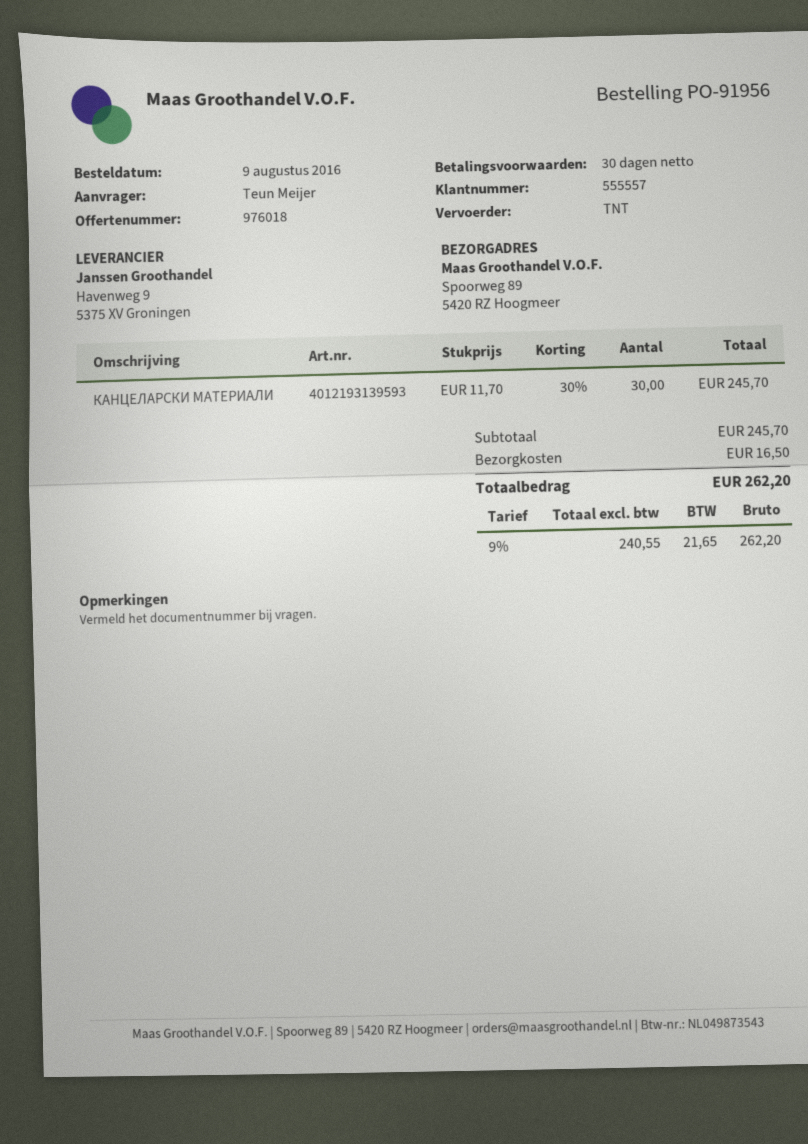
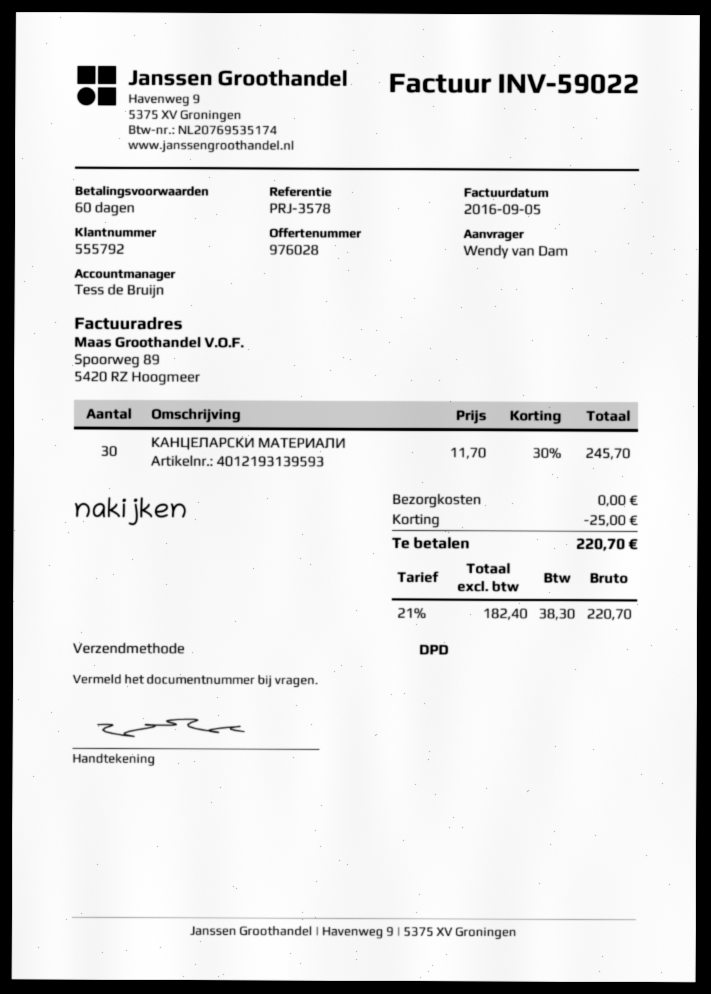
quote number: 976018 -> 976028
payment terms: 30 days -> 60 days
customer number: 555557 -> 555792
ordered by: Teun Meijer -> Wendy van Dam
shipping method: TNT -> DPD
discount: none -> 25.00
shipping: 16.50 -> 0.00
net: 240.55 -> 182.40
tax: 9% = 21.65 -> 21% = 38.30
total: 262.20 -> 220.70

